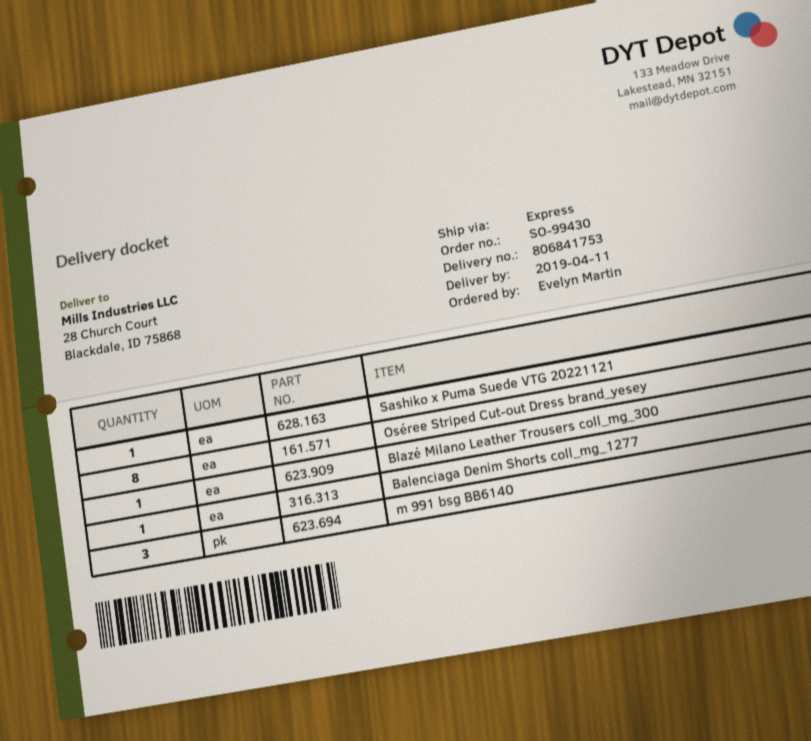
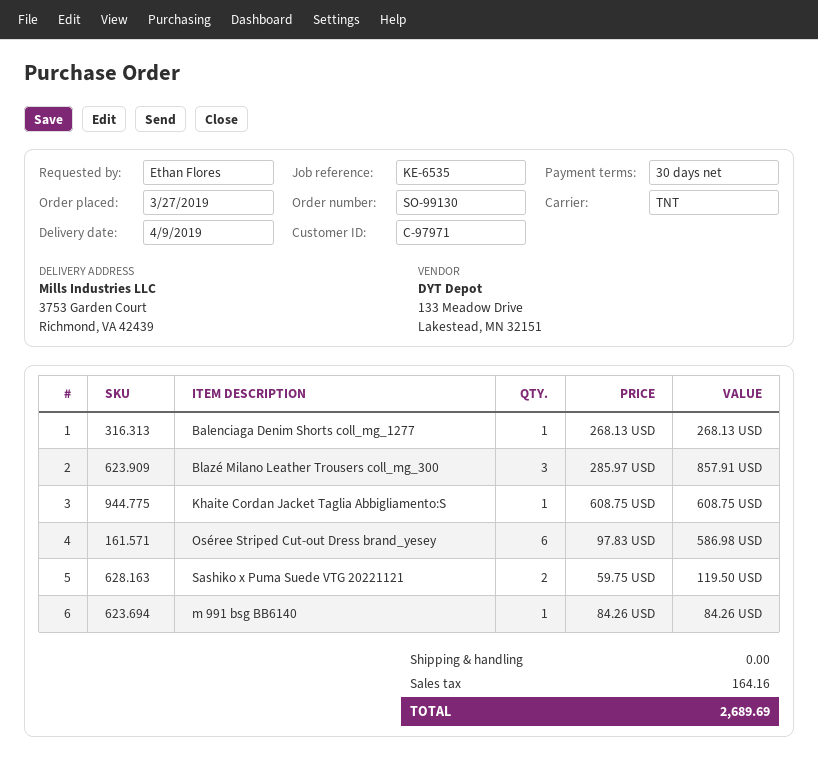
order number: SO-99430 -> SO-99130
delivery date: 2019-04-11 -> 2019-04-09
ordered by: Evelyn Martin -> Ethan Flores
shipping method: express -> TNT
ship to: 28 Church Court, Blackdale, ID 75868 -> 3753 Garden Court, Richmond, VA 42439
Sashiko x Puma Suede VTG 20221121: 1 -> 2
Oséree Striped Cut-out Dress brand_yesey: 8 -> 6
Blazé Milano Leather Trousers coll_mg_300: 1 -> 3
m 991 bsg BB6140: 3 -> 1
Khaite Cordan Jacket Taglia Abbigliamento:S: none -> 1

